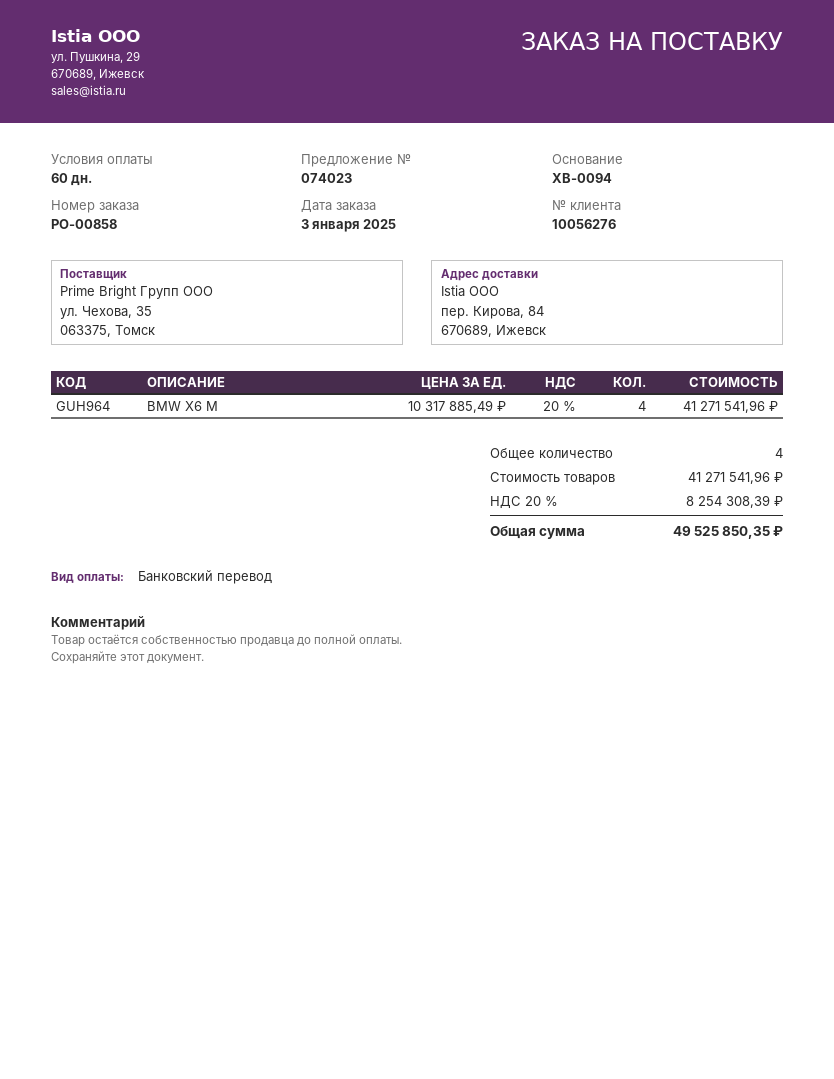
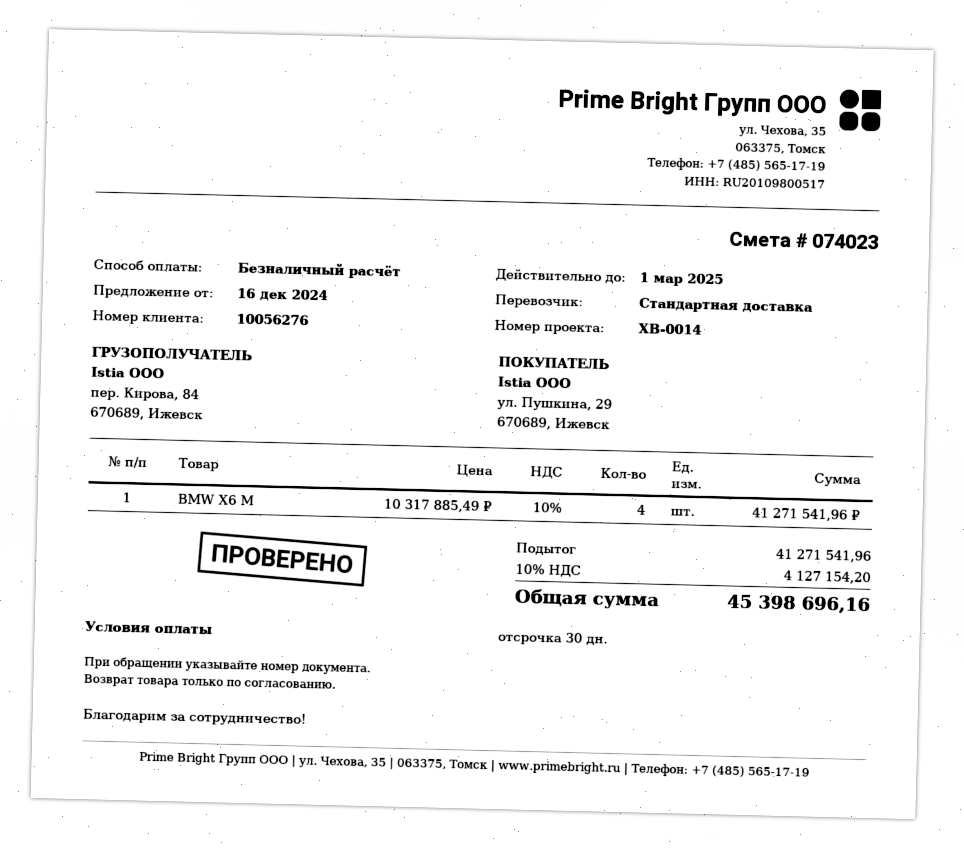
payment terms: 60 days -> 30 days
reference: XB-0094 -> XB-0014
tax: 20% = 8254308.39 -> 10% = 4127154.20
total: 49525850.35 -> 45398696.16

